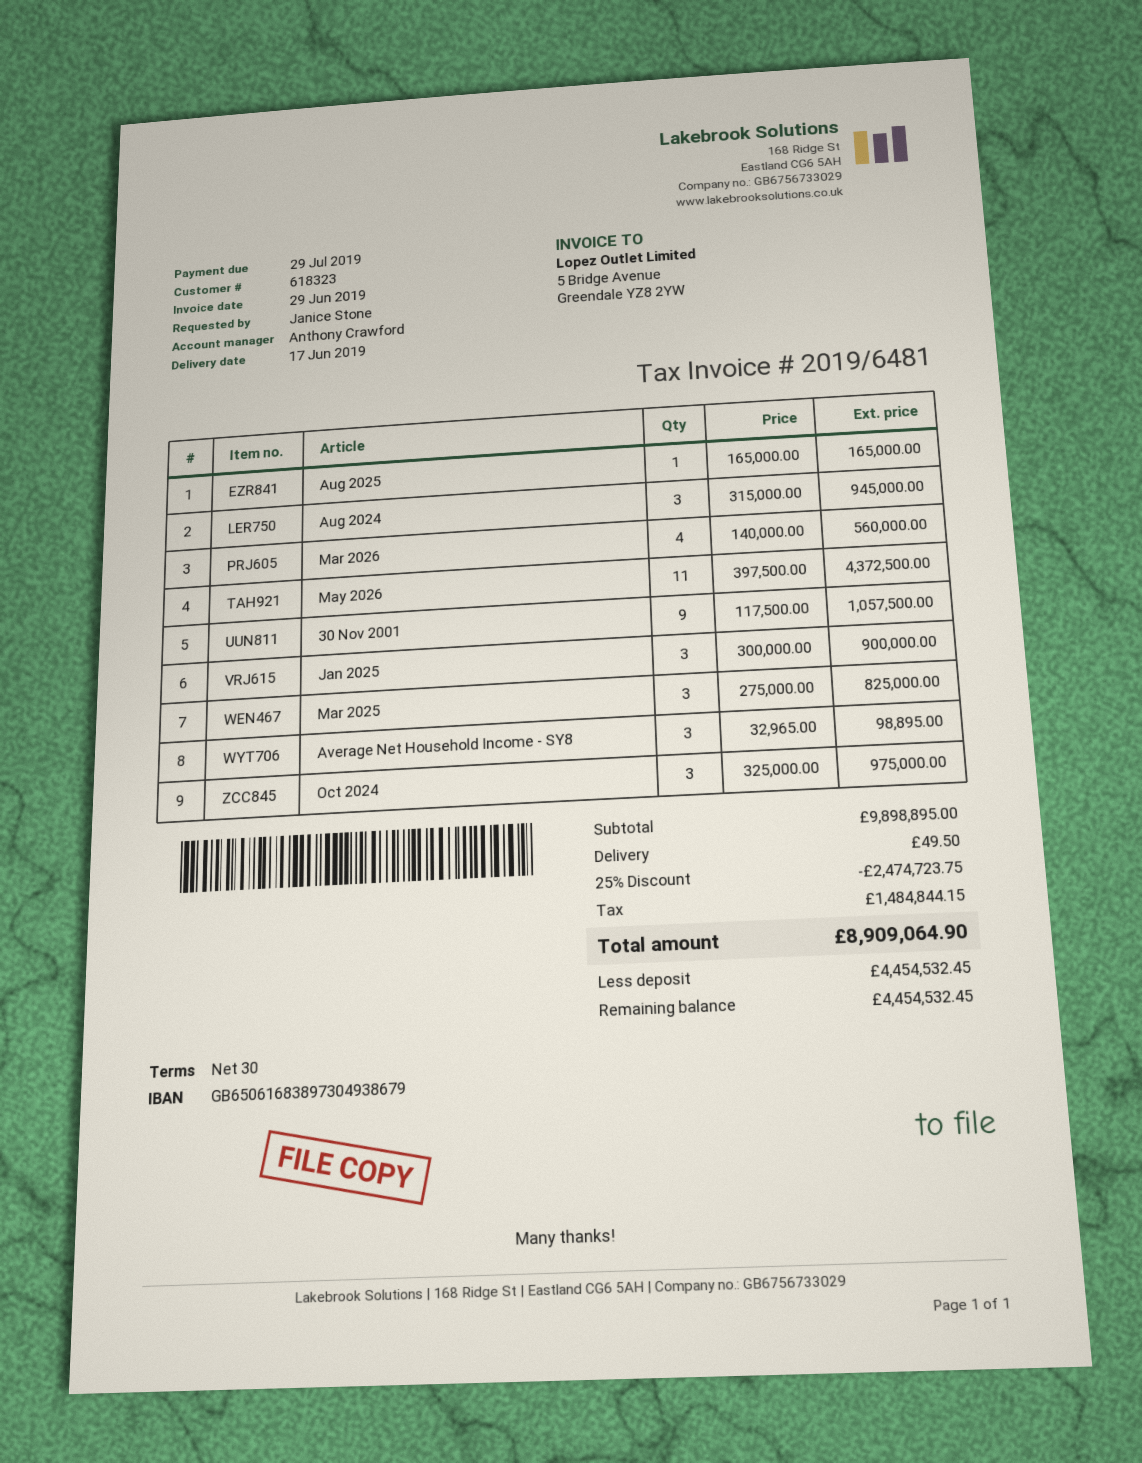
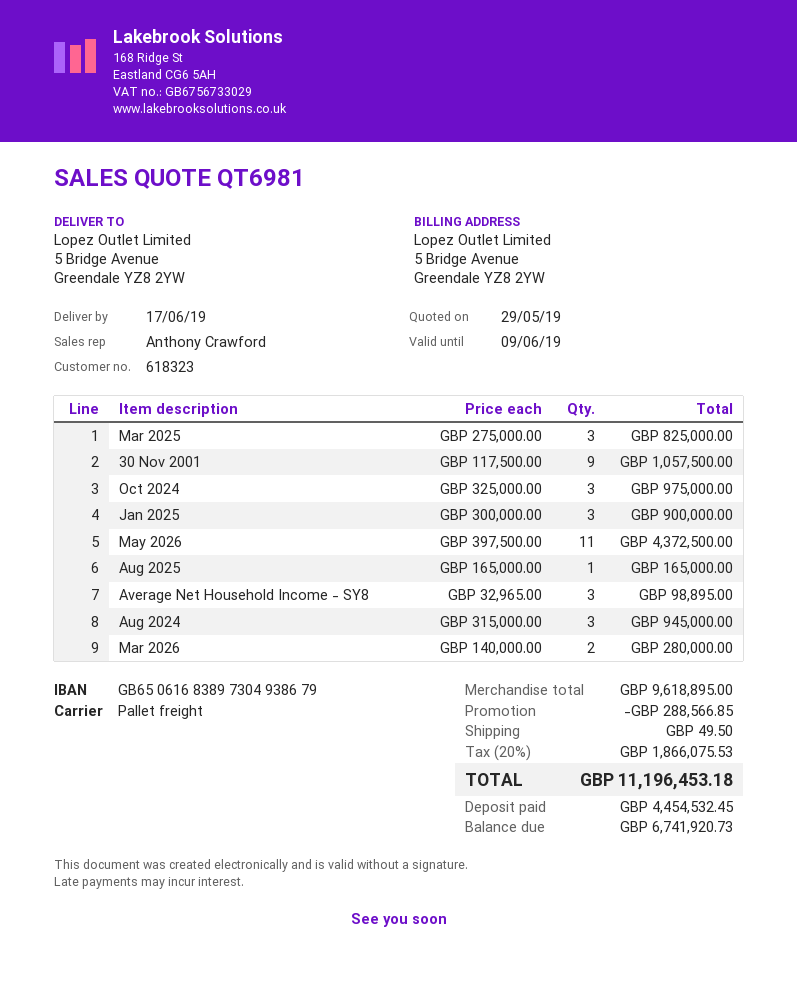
Mar 2026: 4 x 140000.00 = 560000.00 -> 2 x 140000.00 = 280000.00
subtotal: 9898895.00 -> 9618895.00
discount: 2474723.75 -> 288566.85
tax: 1484844.15 -> 1866075.53
total: 8909064.90 -> 11196453.18
balance: 4454532.45 -> 6741920.73

